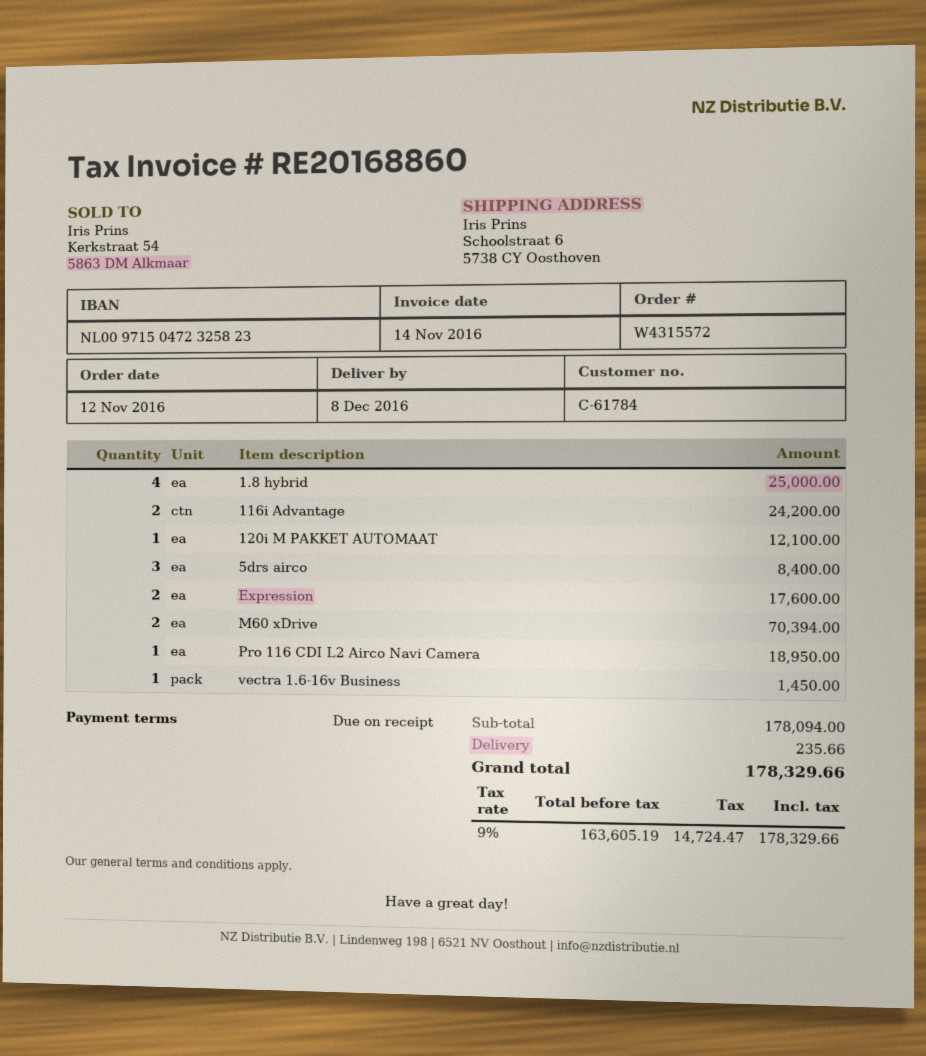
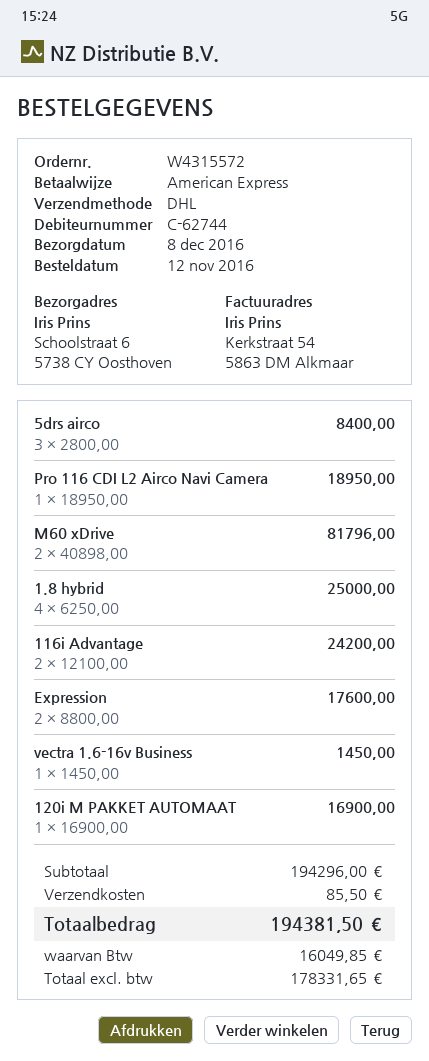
customer number: C-61784 -> C-62744
120i M PAKKET AUTOMAAT: 1 for 12100.00 -> 1 for 16900.00
M60 xDrive: 2 for 70394.00 -> 2 for 81796.00
subtotal: 178094.00 -> 194296.00
shipping: 235.66 -> 85.50
net: 163605.19 -> 178331.65
tax: 14724.47 -> 16049.85
total: 178329.66 -> 194381.50

